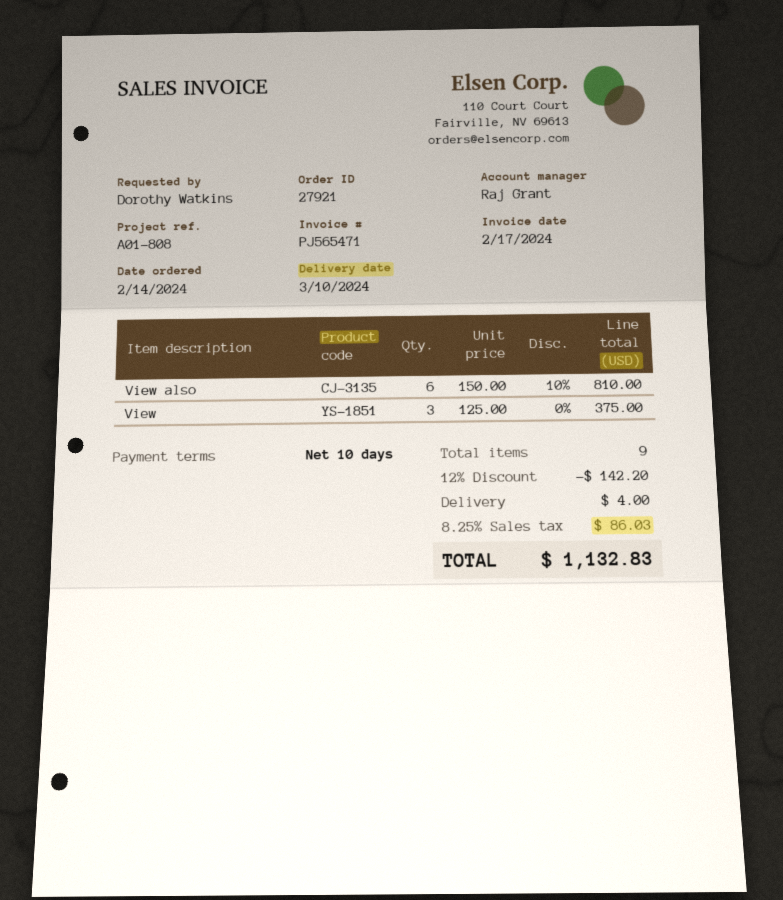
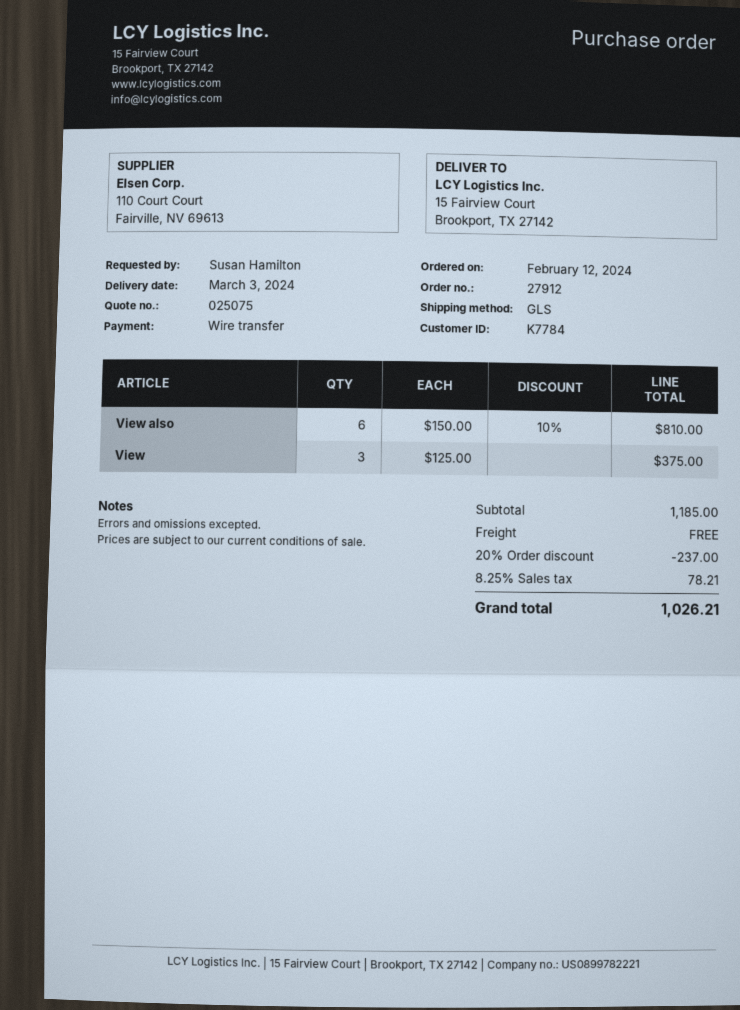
order number: 27921 -> 27912
order date: 2024-02-14 -> 2024-02-12
delivery date: 2024-03-10 -> 2024-03-03
ordered by: Dorothy Watkins -> Susan Hamilton
discount: 12% = 142.20 -> 20% = 237.00
shipping: 4.00 -> 0.00
tax: 8.25% = 86.03 -> 8.25% = 78.21
total: 1132.83 -> 1026.21

